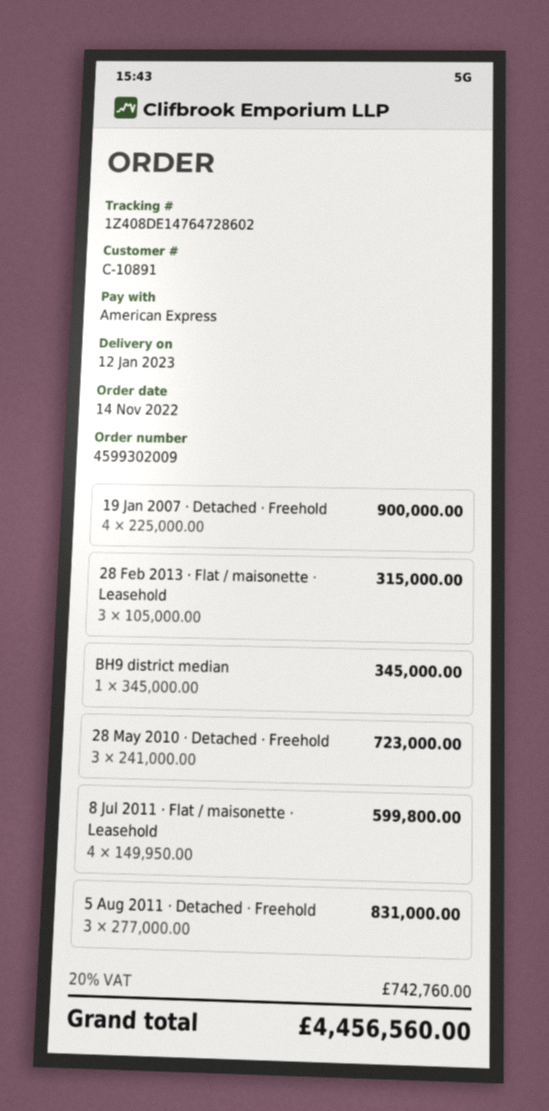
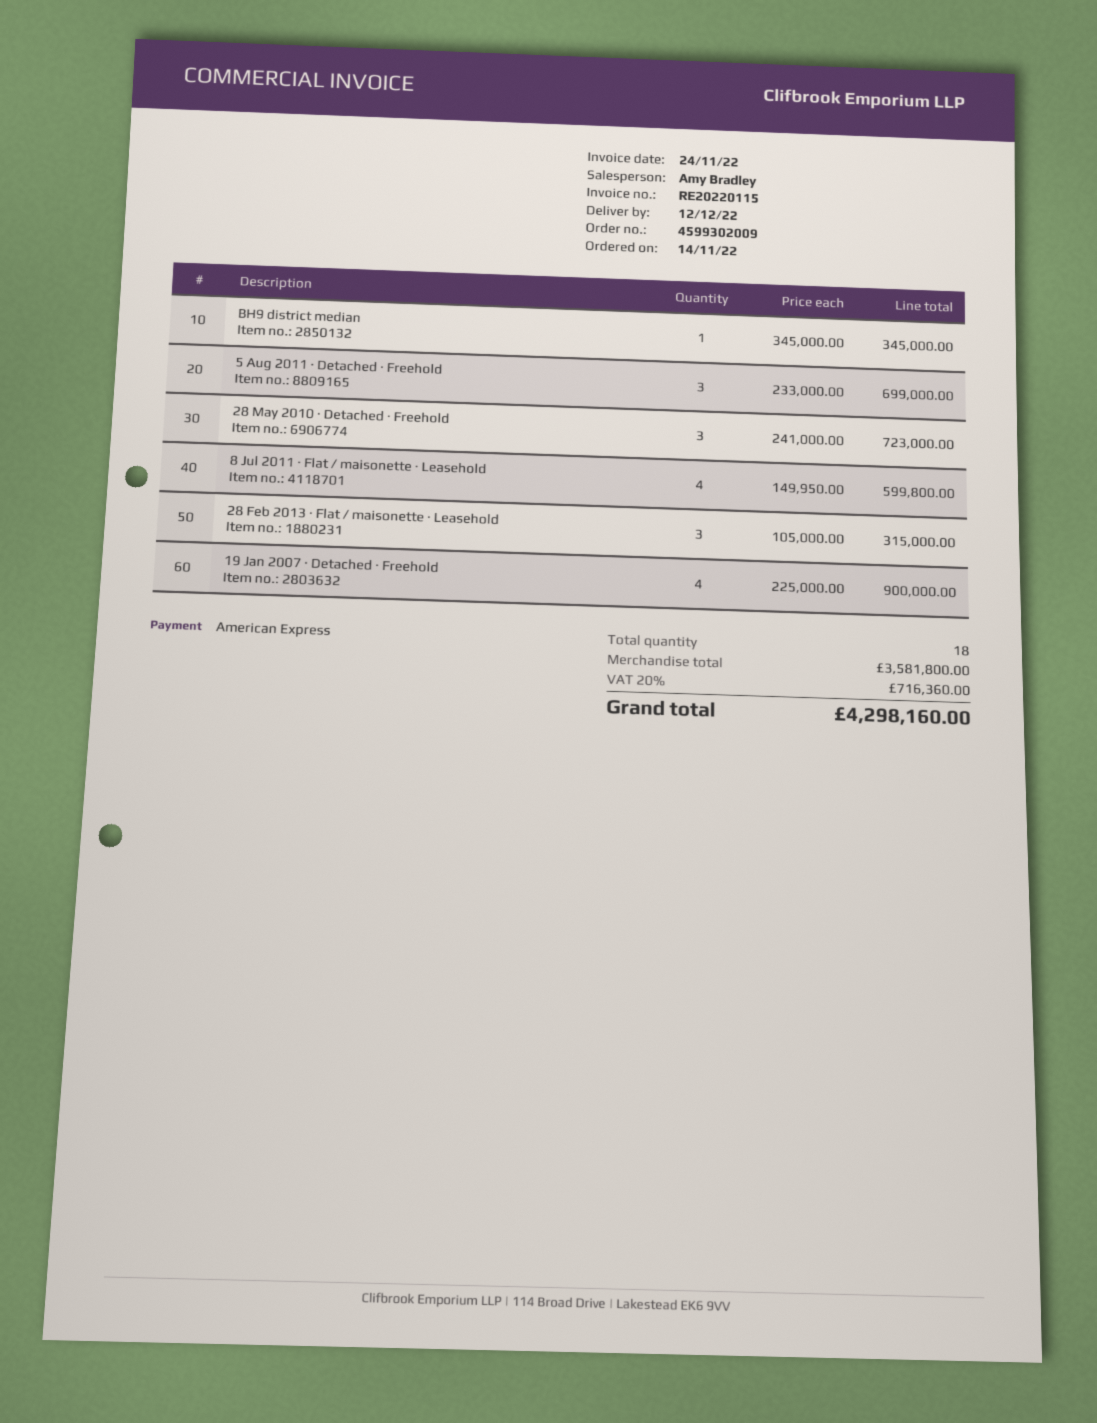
delivery date: 2023-01-12 -> 2022-12-12
5 Aug 2011 · Detached · Freehold: 3 x 277000.00 = 831000.00 -> 3 x 233000.00 = 699000.00
tax: 20% = 742760.00 -> 20% = 716360.00
total: 4456560.00 -> 4298160.00

